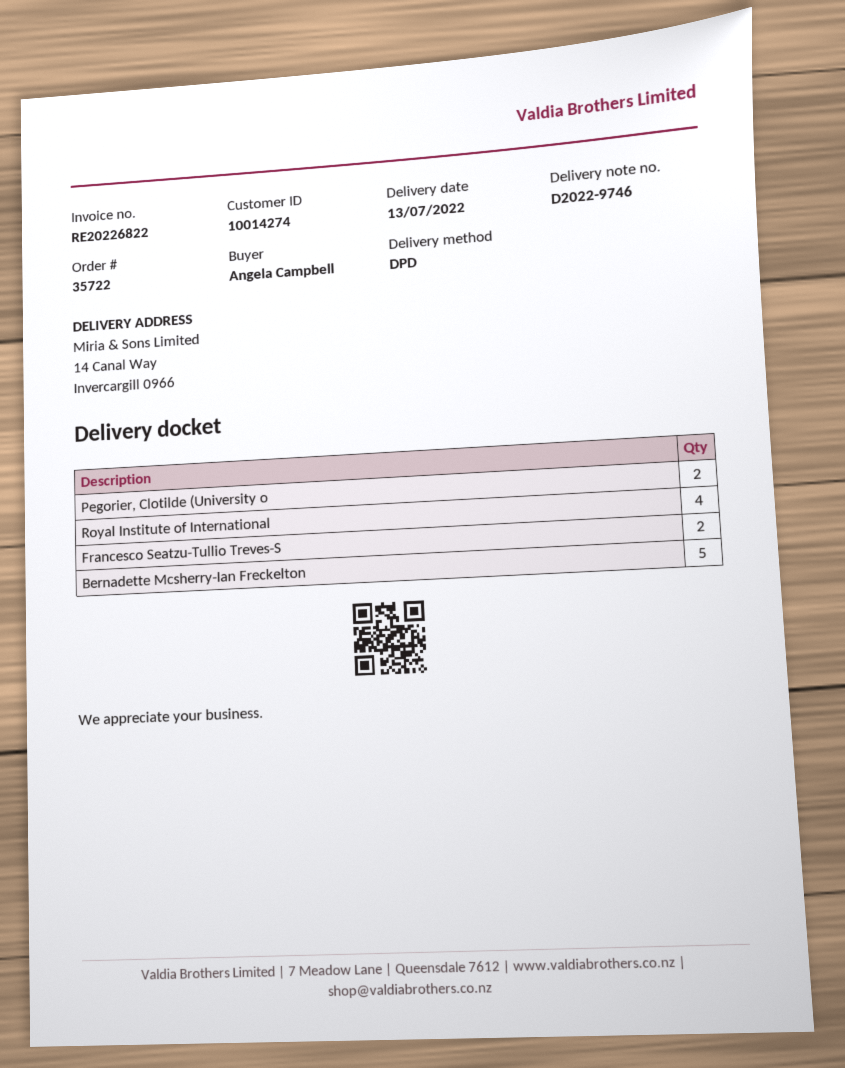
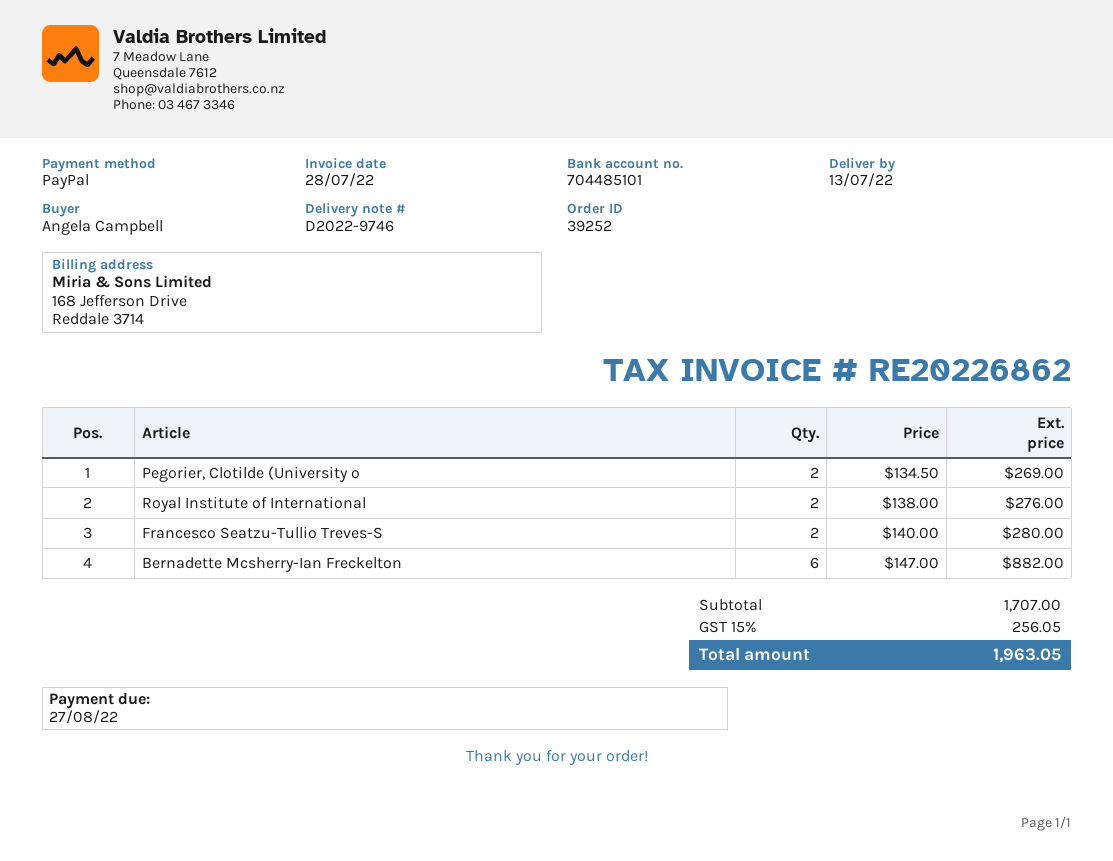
order number: 35722 -> 39252
invoice number: RE20226822 -> RE20226862
Royal Institute of International: 4 -> 2
Bernadette Mcsherry-Ian Freckelton: 5 -> 6

